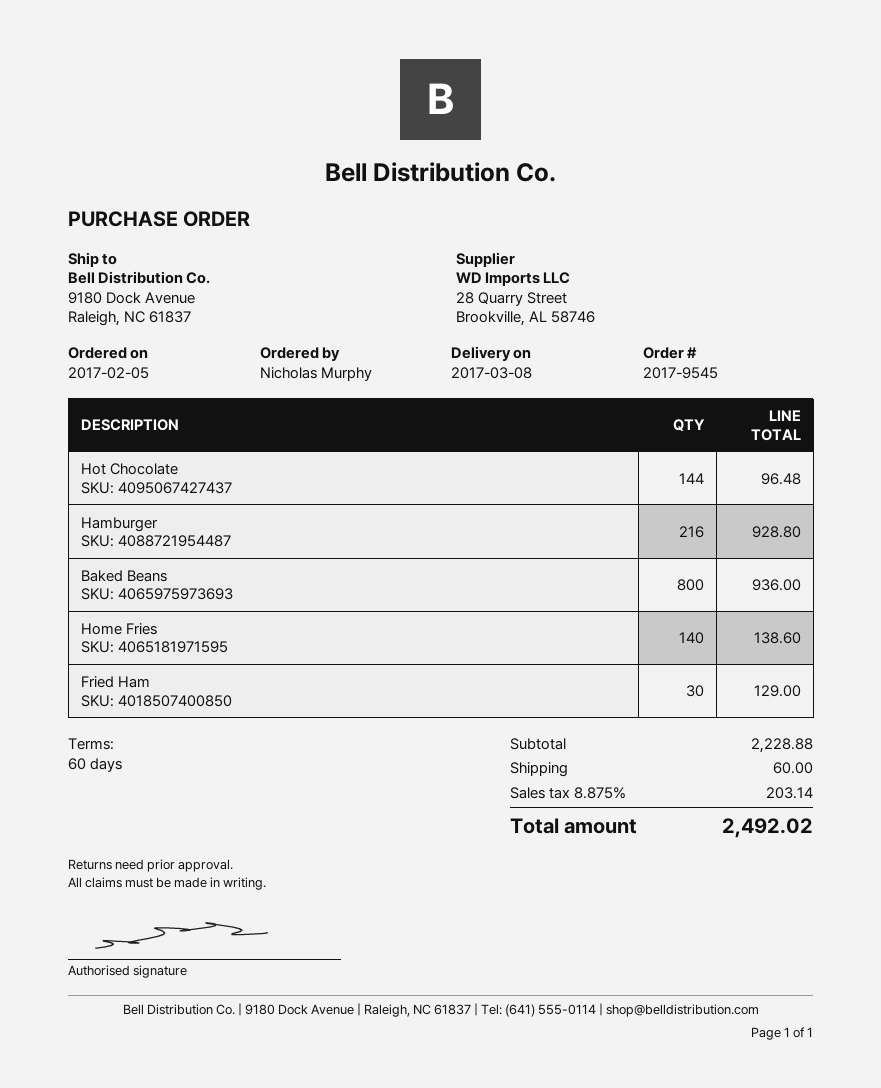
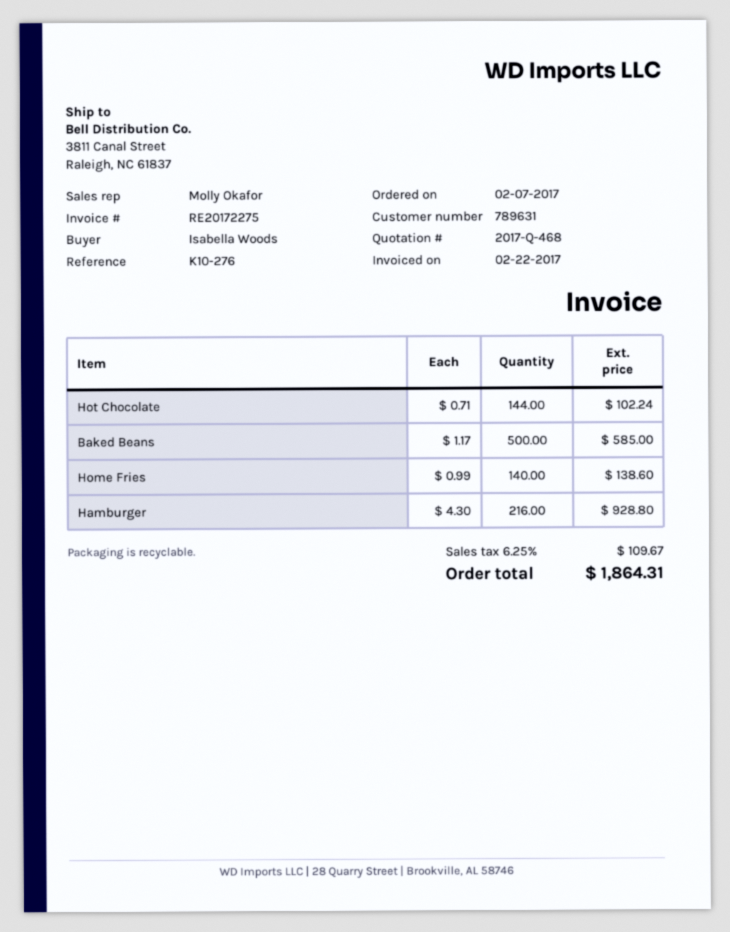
order date: 2017-02-05 -> 2017-02-07
ordered by: Nicholas Murphy -> Isabella Woods
ship to: 9180 Dock Avenue, Raleigh, NC 61837 -> 3811 Canal Street, Raleigh, NC 61837
Hot Chocolate: 144 for 96.48 -> 144 for 102.24
Baked Beans: 800 for 936.00 -> 500 for 585.00
Fried Ham: 30 for 129.00 -> none
shipping: 60.00 -> none
tax: 8.875% = 203.14 -> 6.25% = 109.67
total: 2492.02 -> 1864.31

